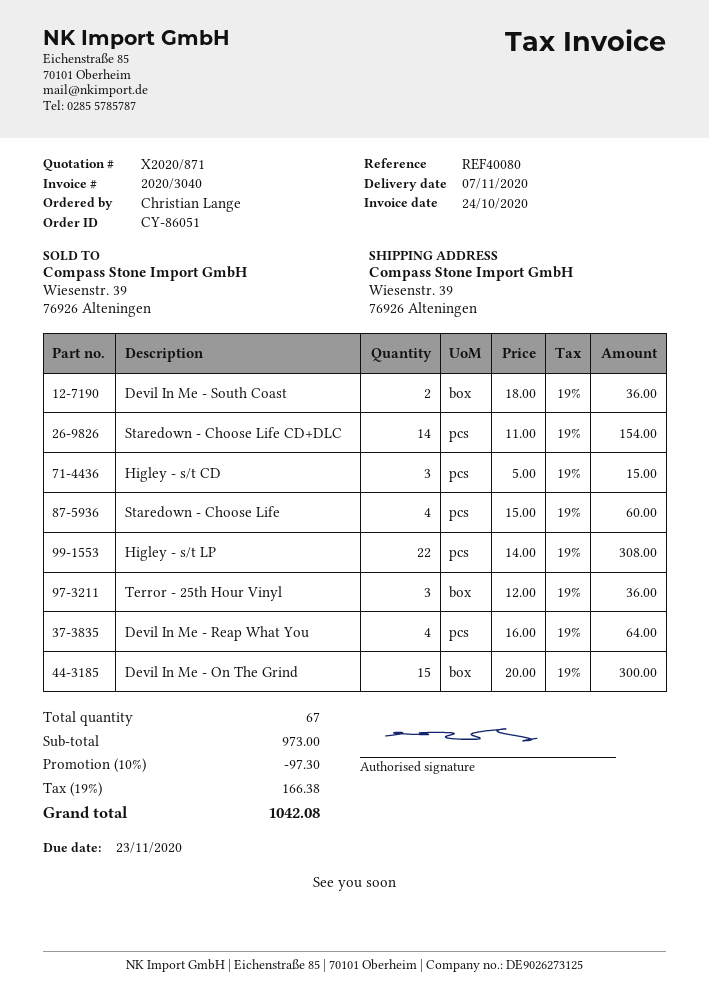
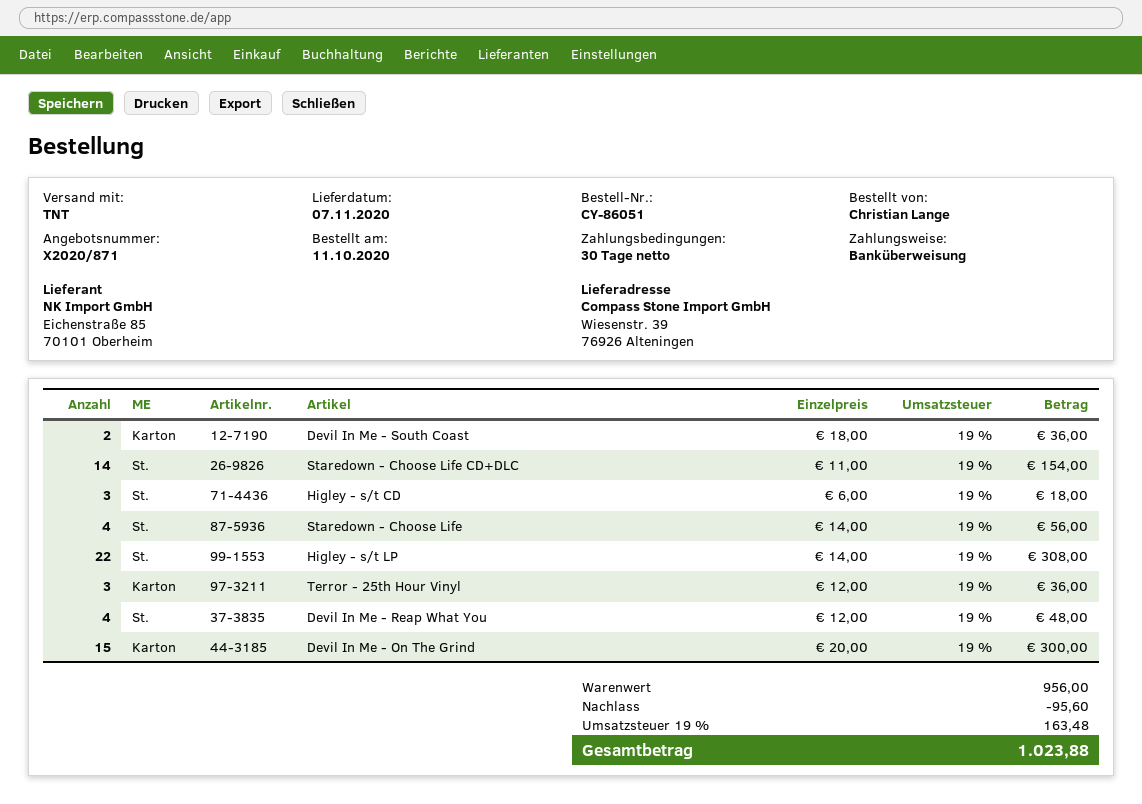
Higley - s/t CD: 3 x 5.00 = 15.00 -> 3 x 6.00 = 18.00
Staredown - Choose Life: 4 x 15.00 = 60.00 -> 4 x 14.00 = 56.00
Devil In Me - Reap What You: 4 x 16.00 = 64.00 -> 4 x 12.00 = 48.00
subtotal: 973.00 -> 956.00
discount: 97.30 -> 95.60
tax: 19% = 166.38 -> 19% = 163.48
total: 1042.08 -> 1023.88

